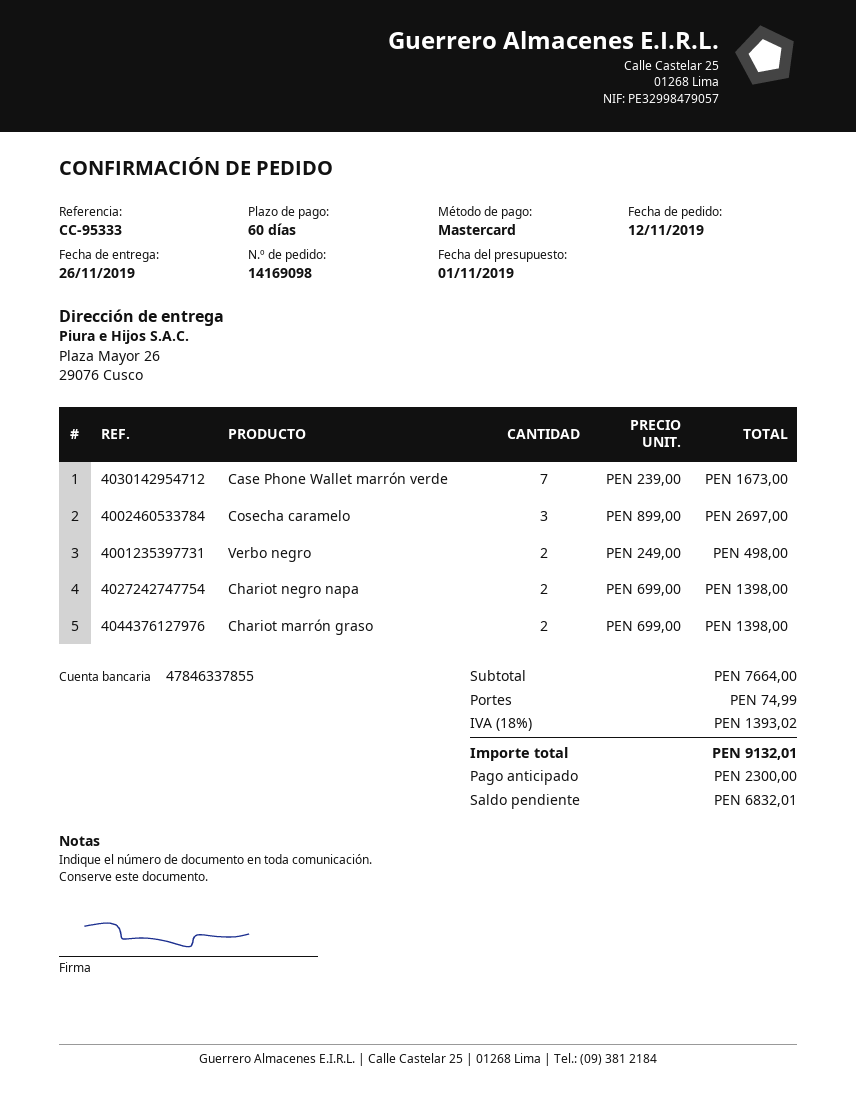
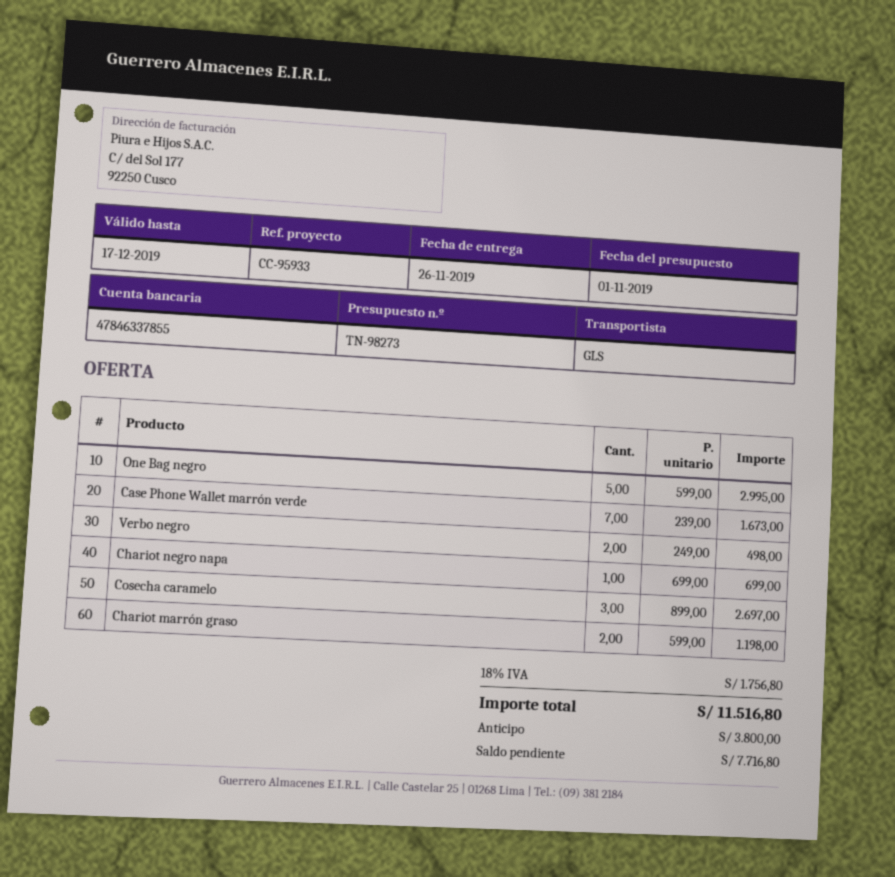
reference: CC-95333 -> CC-95933
Chariot negro napa: 2 x 699.00 = 1398.00 -> 1 x 699.00 = 699.00
Chariot marrón graso: 2 x 699.00 = 1398.00 -> 2 x 599.00 = 1198.00
One Bag negro: none -> 5 x 599.00 = 2995.00
shipping: 74.99 -> none
tax: 18% = 1393.02 -> 18% = 1756.80
total: 9132.01 -> 11516.80
deposit: 2300.00 -> 3800.00
balance: 6832.01 -> 7716.80

